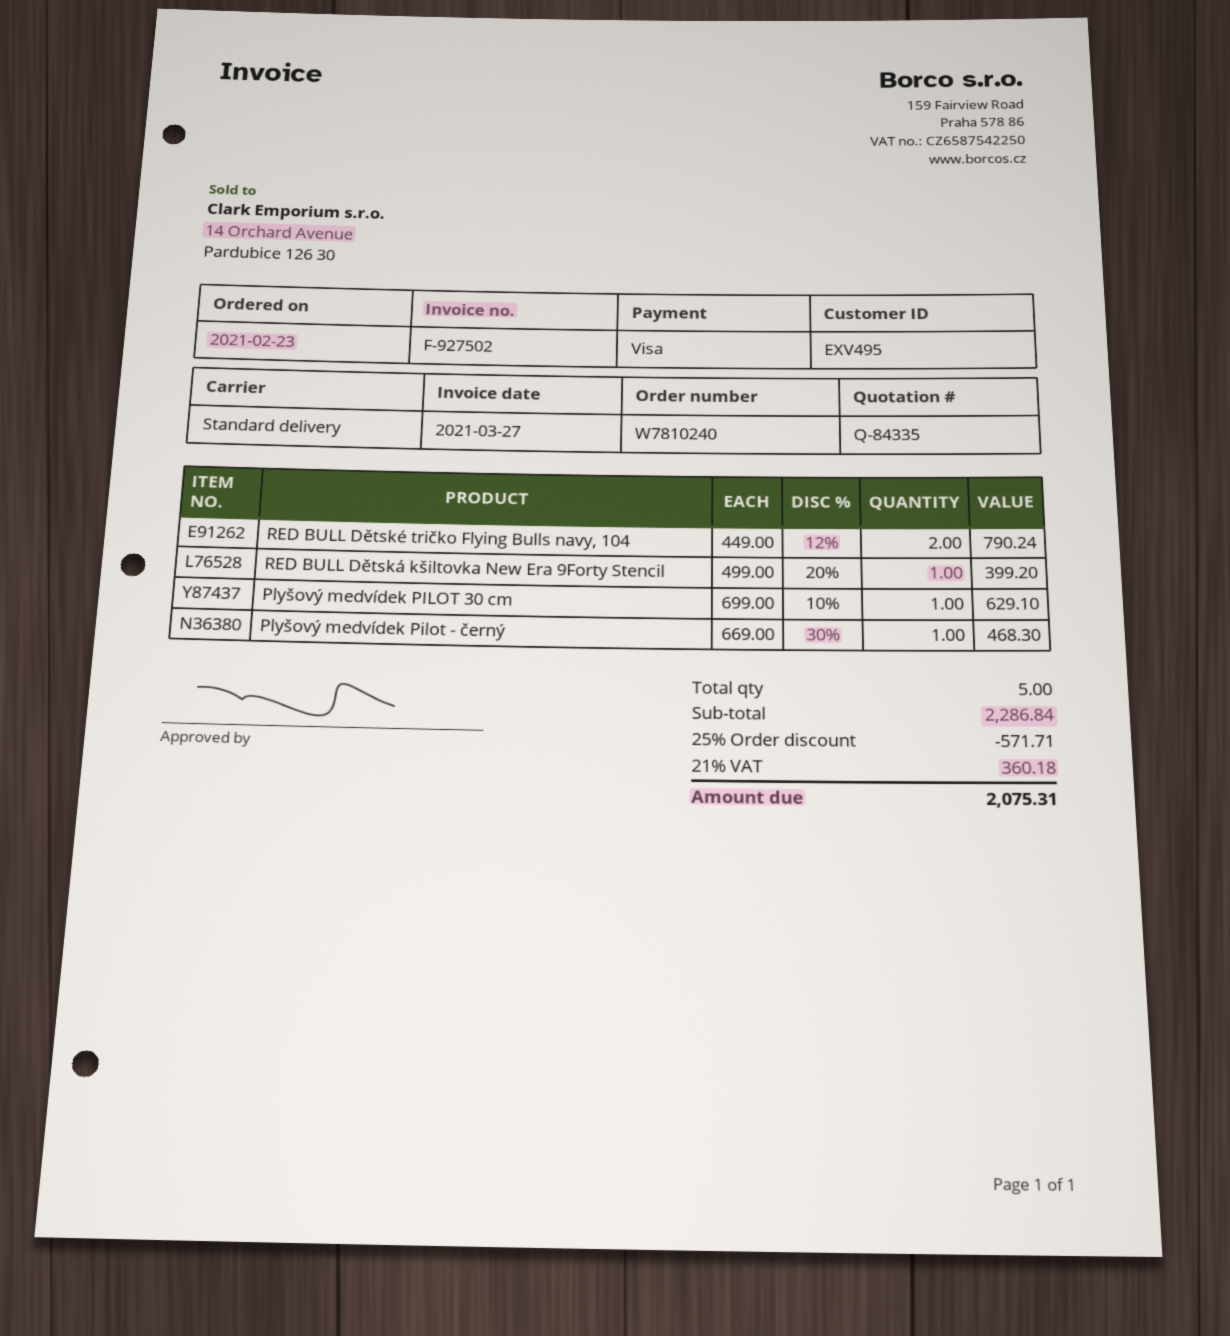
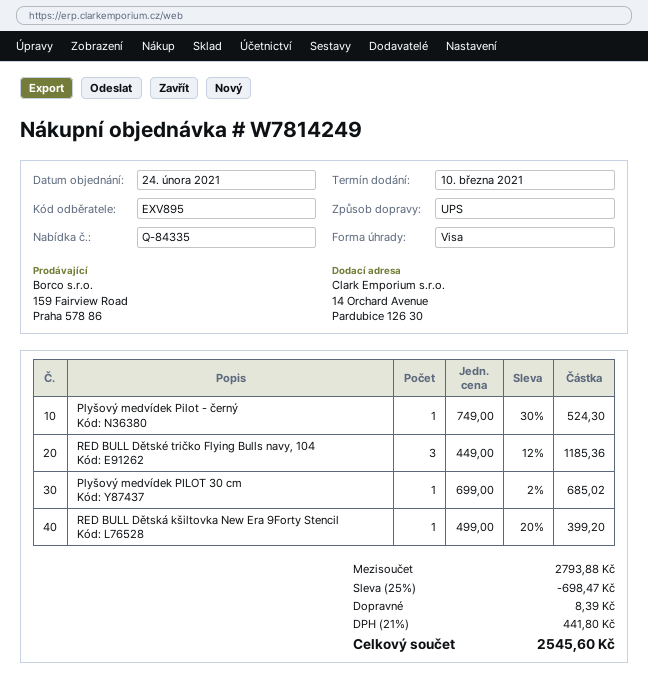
order number: W7810240 -> W7814249
order date: 2021-02-23 -> 2021-02-24
customer number: EXV495 -> EXV895
shipping method: standard -> UPS
RED BULL Dětské tričko Flying Bulls navy, 104: 2 x 449.00 - 12% = 790.24 -> 3 x 449.00 - 12% = 1185.36
Plyšový medvídek PILOT 30 cm: 1 x 699.00 - 10% = 629.10 -> 1 x 699.00 - 2% = 685.02
Plyšový medvídek Pilot - černý: 1 x 669.00 - 30% = 468.30 -> 1 x 749.00 - 30% = 524.30
subtotal: 2286.84 -> 2793.88
discount: 25% = 571.71 -> 25% = 698.47
shipping: none -> 8.39
tax: 21% = 360.18 -> 21% = 441.80
total: 2075.31 -> 2545.60

